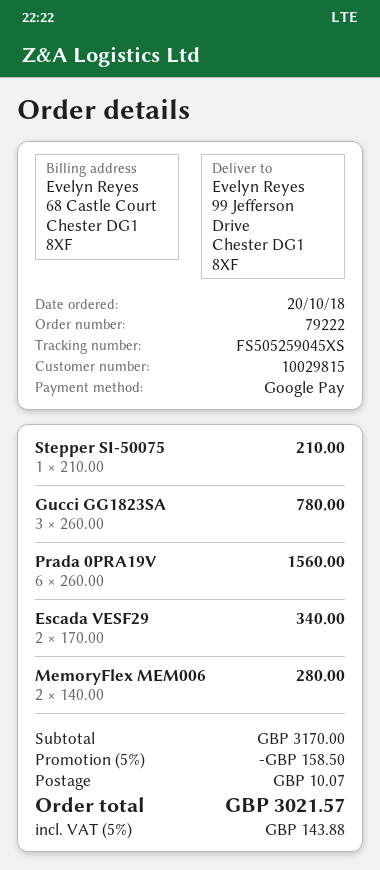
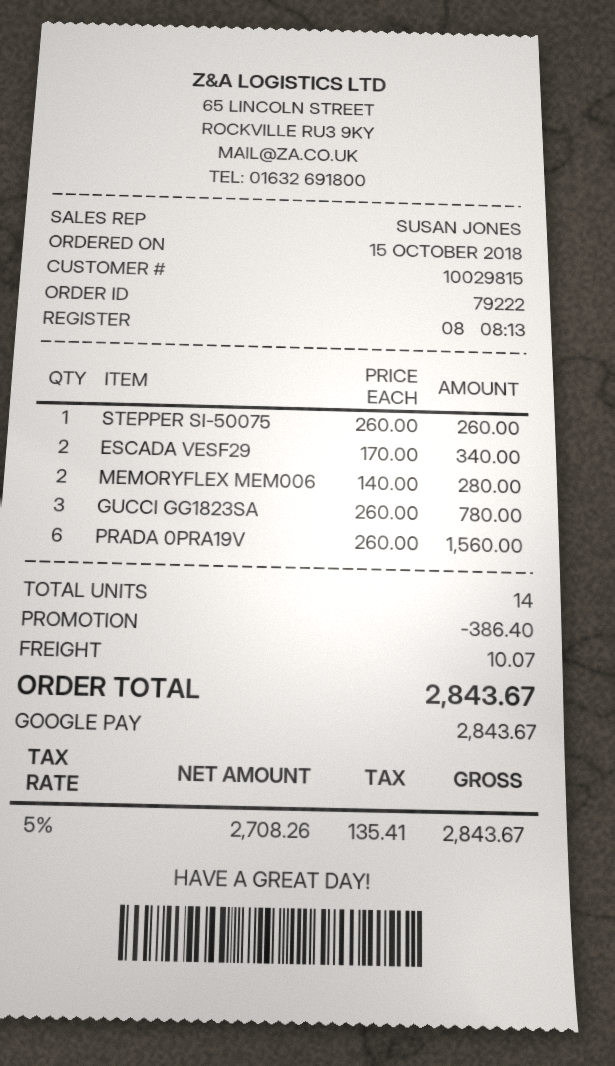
order date: 2018-10-20 -> 2018-10-15
Stepper SI-50075: 1 x 210.00 = 210.00 -> 1 x 260.00 = 260.00
discount: 158.50 -> 386.40
tax: 5% = 143.88 -> 5% = 135.41
total: 3021.57 -> 2843.67

